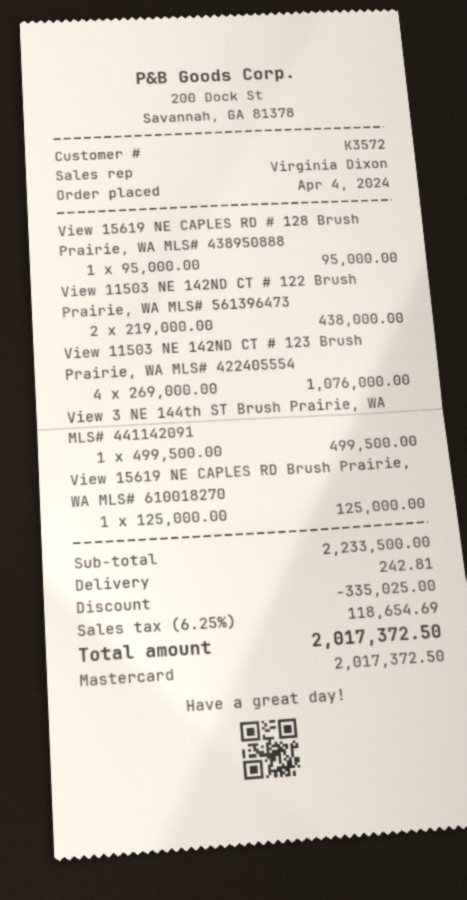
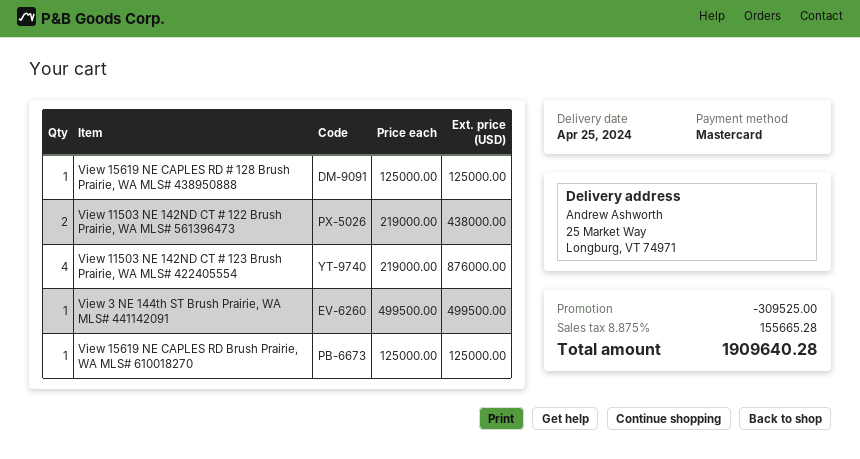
View 15619 NE CAPLES RD # 128 Brush Prairie, WA MLS# 438950888: 1 x 95000.00 = 95000.00 -> 1 x 125000.00 = 125000.00
View 11503 NE 142ND CT # 123 Brush Prairie, WA MLS# 422405554: 4 x 269000.00 = 1076000.00 -> 4 x 219000.00 = 876000.00
discount: 335025.00 -> 309525.00
shipping: 242.81 -> none
tax: 6.25% = 118654.69 -> 8.875% = 155665.28
total: 2017372.50 -> 1909640.28

